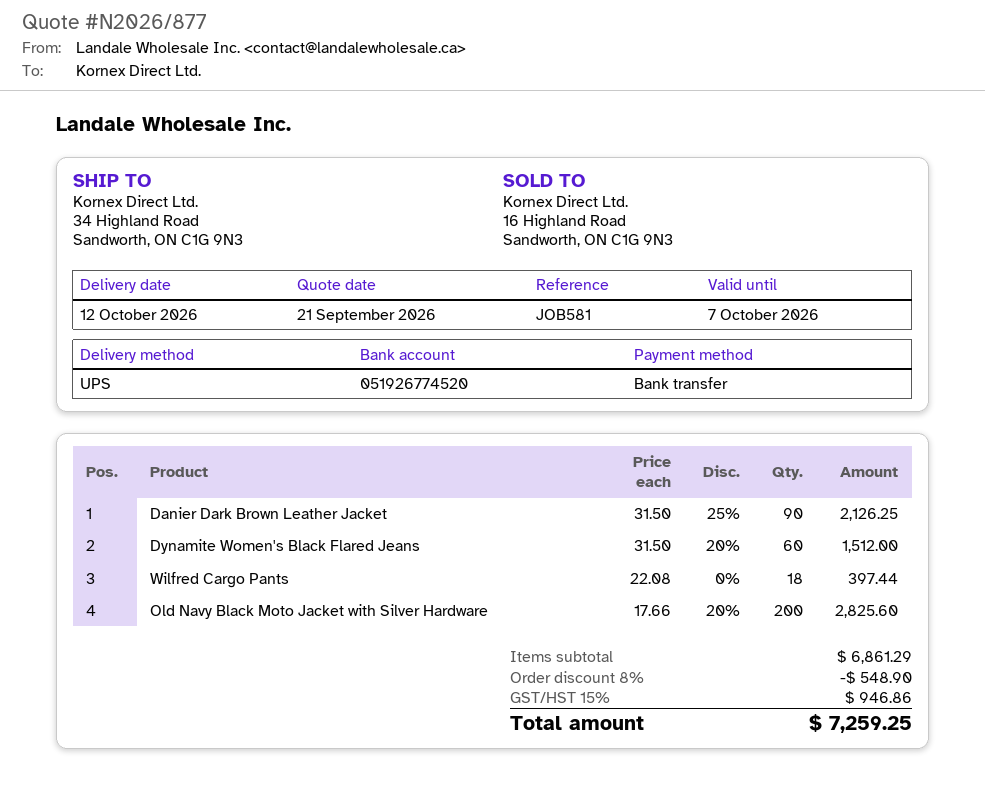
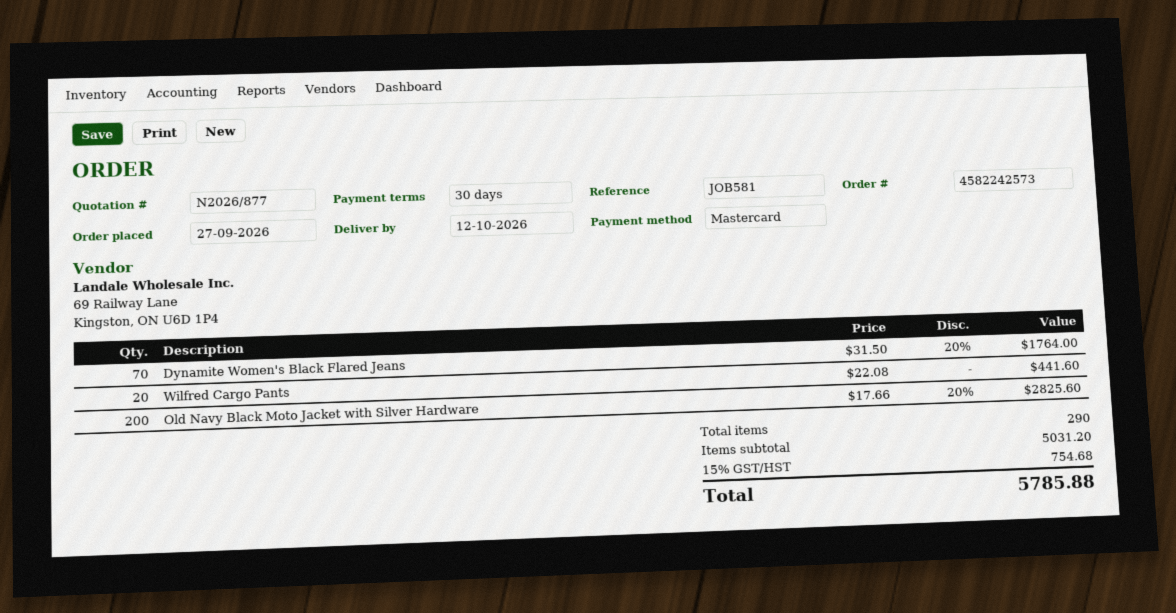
payment method: bank transfer -> Mastercard
Danier Dark Brown Leather Jacket: 90 x 31.50 - 25% = 2126.25 -> none
Dynamite Women's Black Flared Jeans: 60 x 31.50 - 20% = 1512.00 -> 70 x 31.50 - 20% = 1764.00
Wilfred Cargo Pants: 18 x 22.08 = 397.44 -> 20 x 22.08 = 441.60
subtotal: 6861.29 -> 5031.20
discount: 8% = 548.90 -> none
tax: 15% = 946.86 -> 15% = 754.68
total: 7259.25 -> 5785.88

